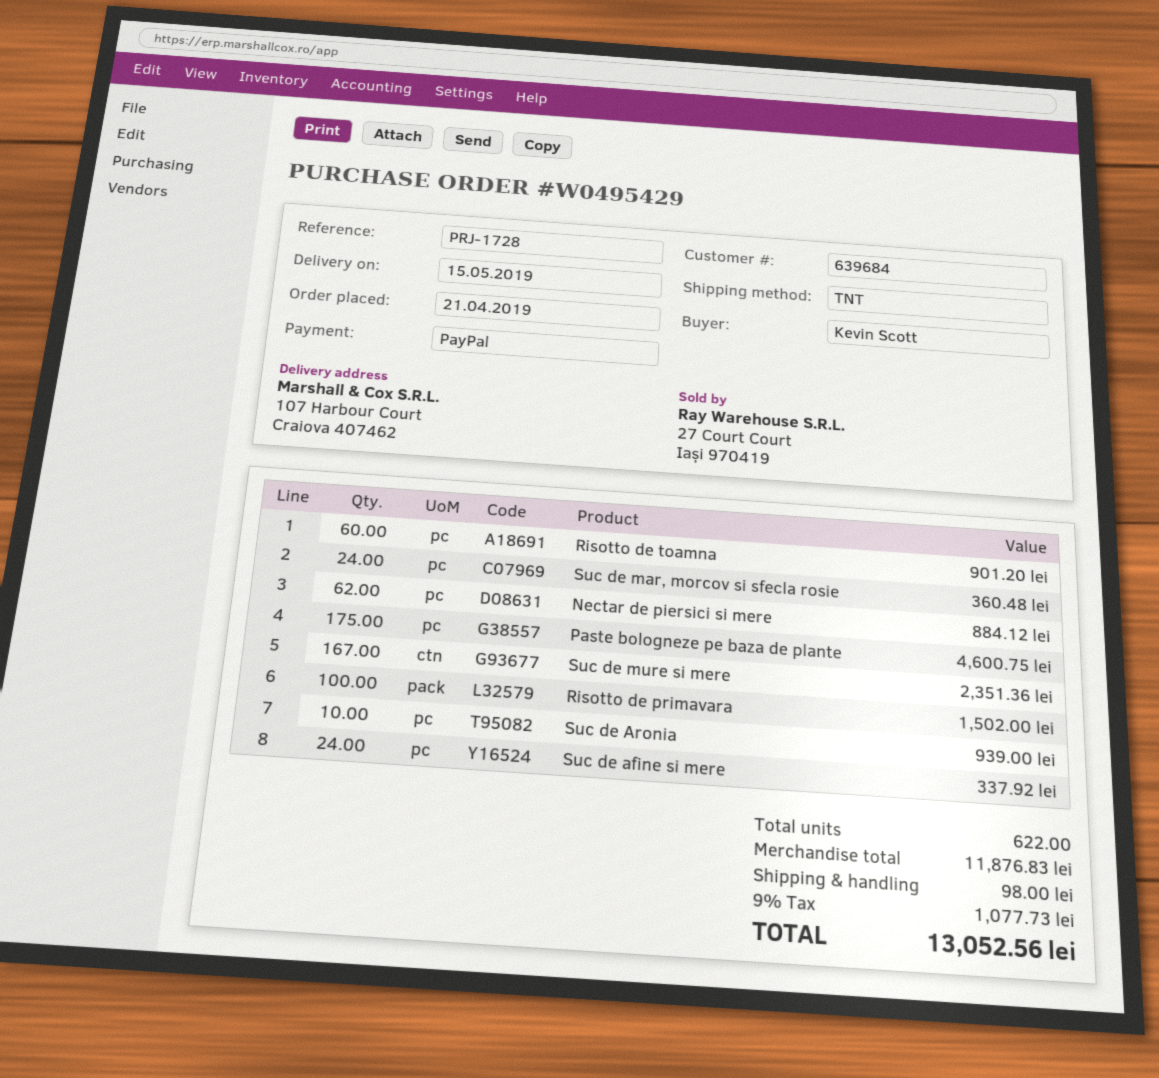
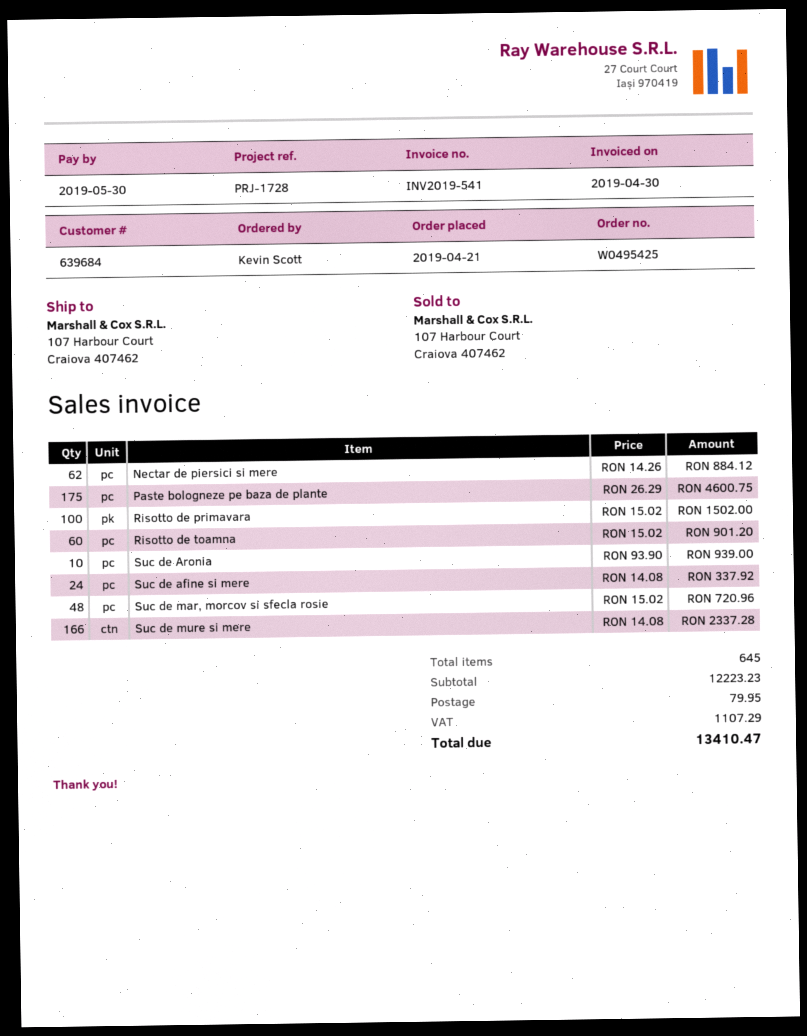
order number: W0495429 -> W0495425
Suc de mar, morcov si sfecla rosie: 24 for 360.48 -> 48 for 720.96
Suc de mure si mere: 167 for 2351.36 -> 166 for 2337.28
total quantity: 622 -> 645
subtotal: 11876.83 -> 12223.23
shipping: 98.00 -> 79.95
tax: 1077.73 -> 1107.29
total: 13052.56 -> 13410.47

